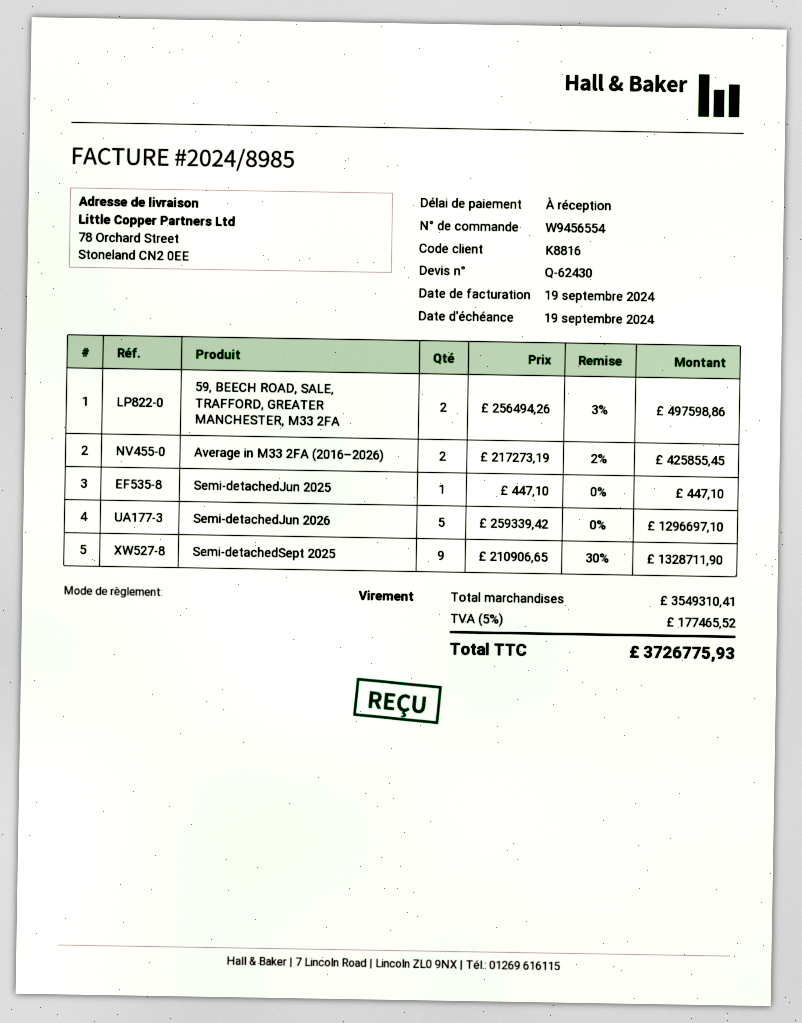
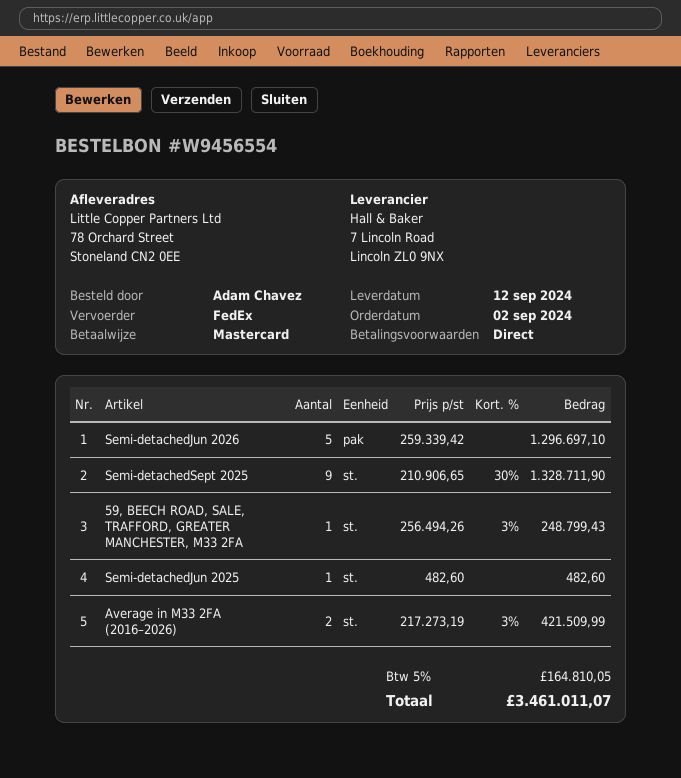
payment method: bank transfer -> Mastercard
59, BEECH ROAD, SALE, TRAFFORD, GREATER MANCHESTER, M33 2FA: 2 x 256494.26 - 3% = 497598.86 -> 1 x 256494.26 - 3% = 248799.43
Average in M33 2FA (2016–2026): 2 x 217273.19 - 2% = 425855.45 -> 2 x 217273.19 - 3% = 421509.99
Semi-detachedJun 2025: 1 x 447.10 = 447.10 -> 1 x 482.60 = 482.60
tax: 5% = 177465.52 -> 5% = 164810.05
total: 3726775.93 -> 3461011.07

